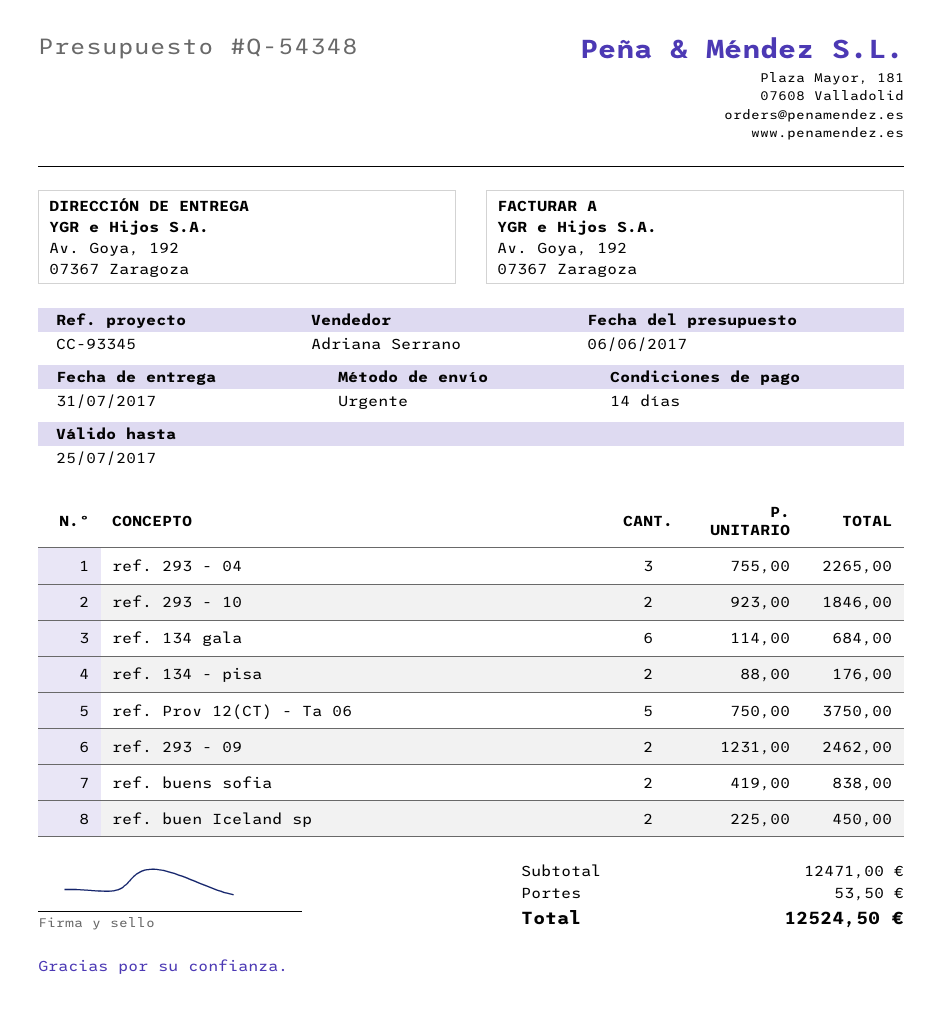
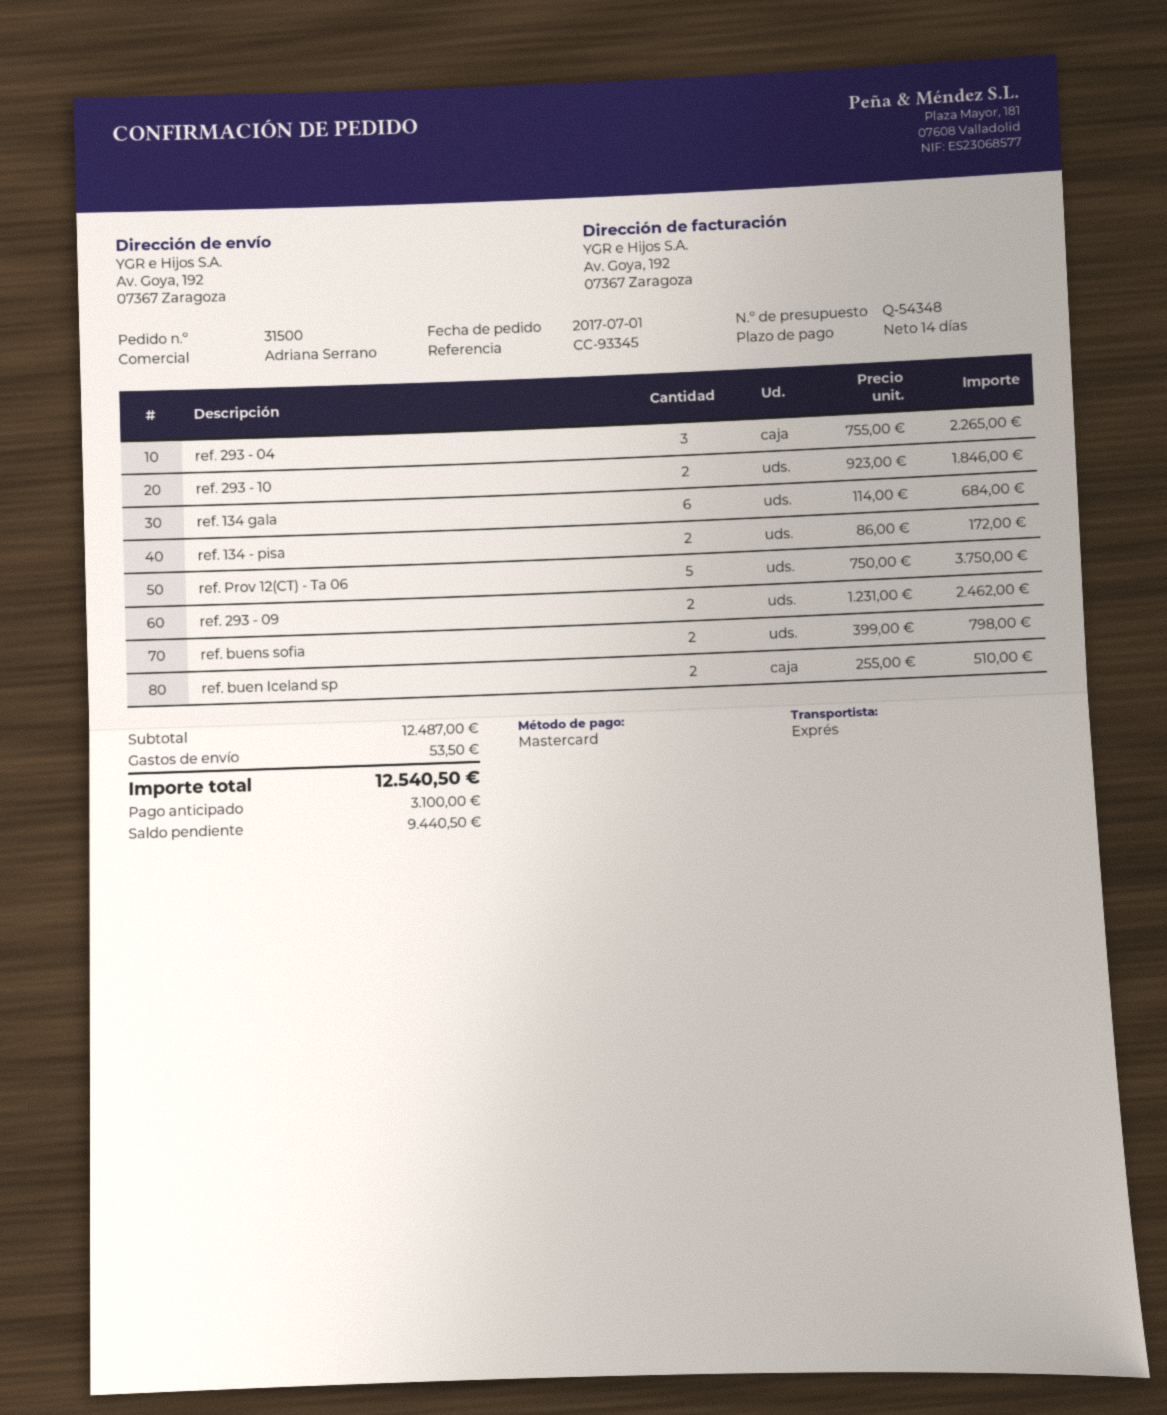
ref. 134 - pisa: 2 x 88.00 = 176.00 -> 2 x 86.00 = 172.00
ref. buens sofia: 2 x 419.00 = 838.00 -> 2 x 399.00 = 798.00
ref. buen Iceland sp: 2 x 225.00 = 450.00 -> 2 x 255.00 = 510.00
subtotal: 12471.00 -> 12487.00
total: 12524.50 -> 12540.50

